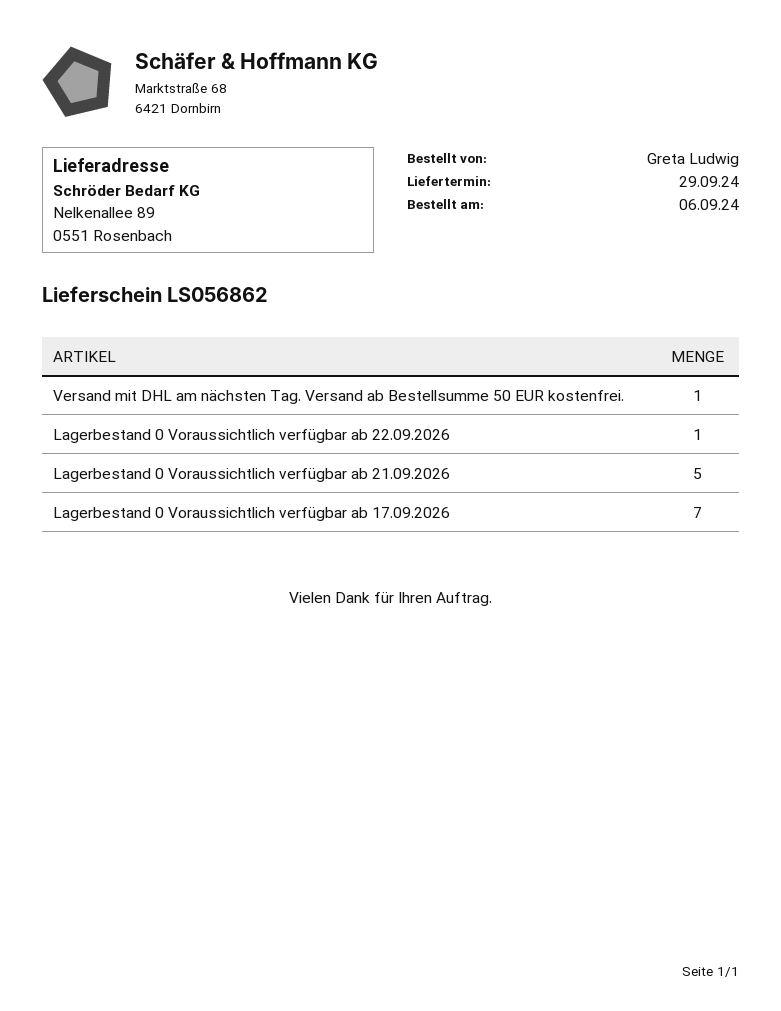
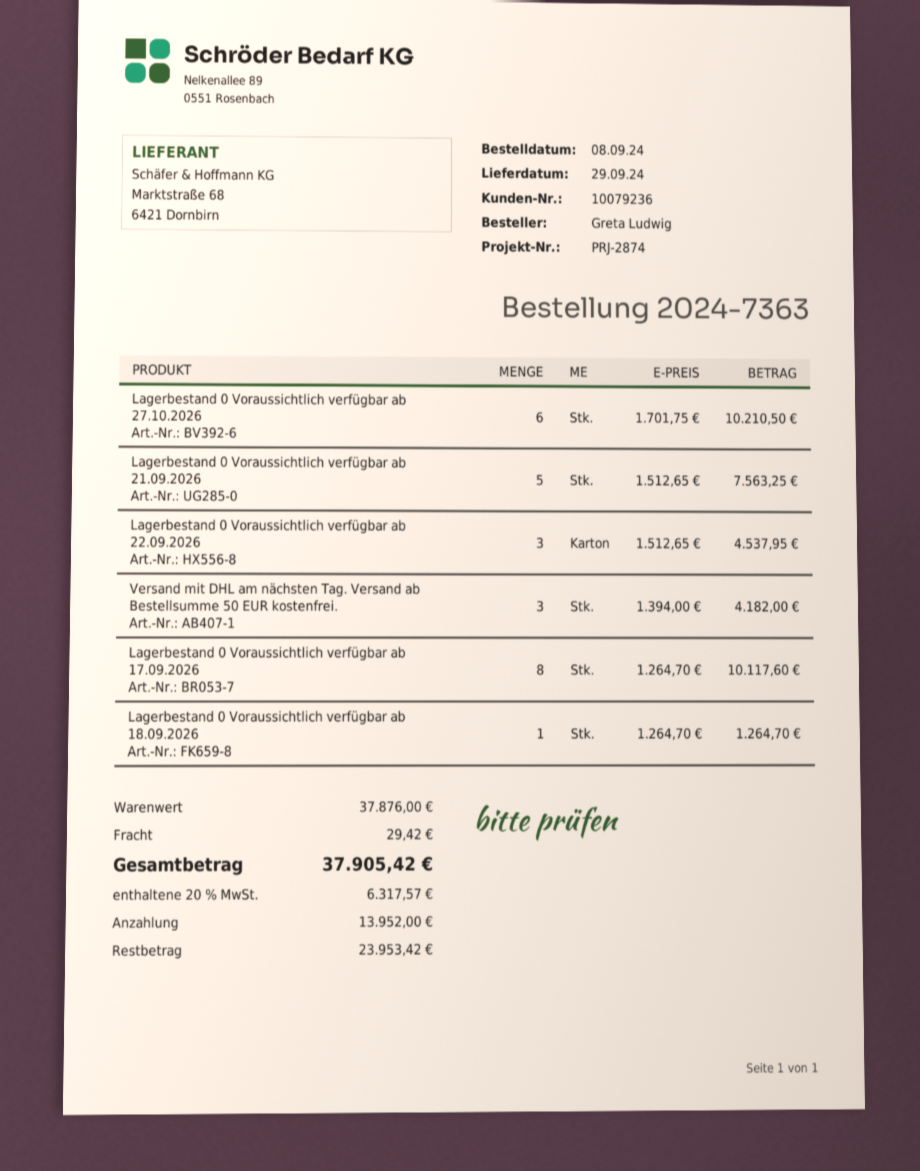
order date: 2024-09-06 -> 2024-09-08
Versand mit DHL am nächsten Tag. Versand ab Bestellsumme 50 EUR kostenfrei.: 1 -> 3
Lagerbestand 0 Voraussichtlich verfügbar ab 22.09.2026: 1 -> 3
Lagerbestand 0 Voraussichtlich verfügbar ab 17.09.2026: 7 -> 8
Lagerbestand 0 Voraussichtlich verfügbar ab 27.10.2026: none -> 6
Lagerbestand 0 Voraussichtlich verfügbar ab 18.09.2026: none -> 1

